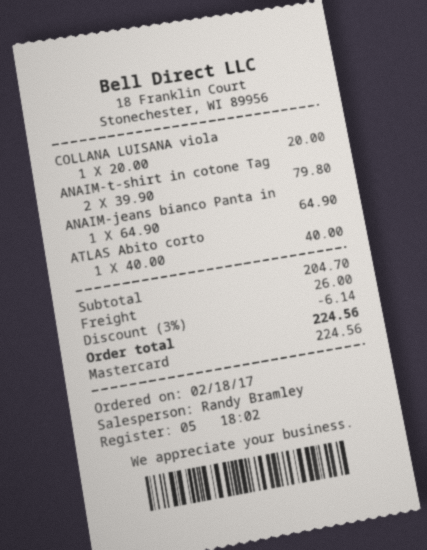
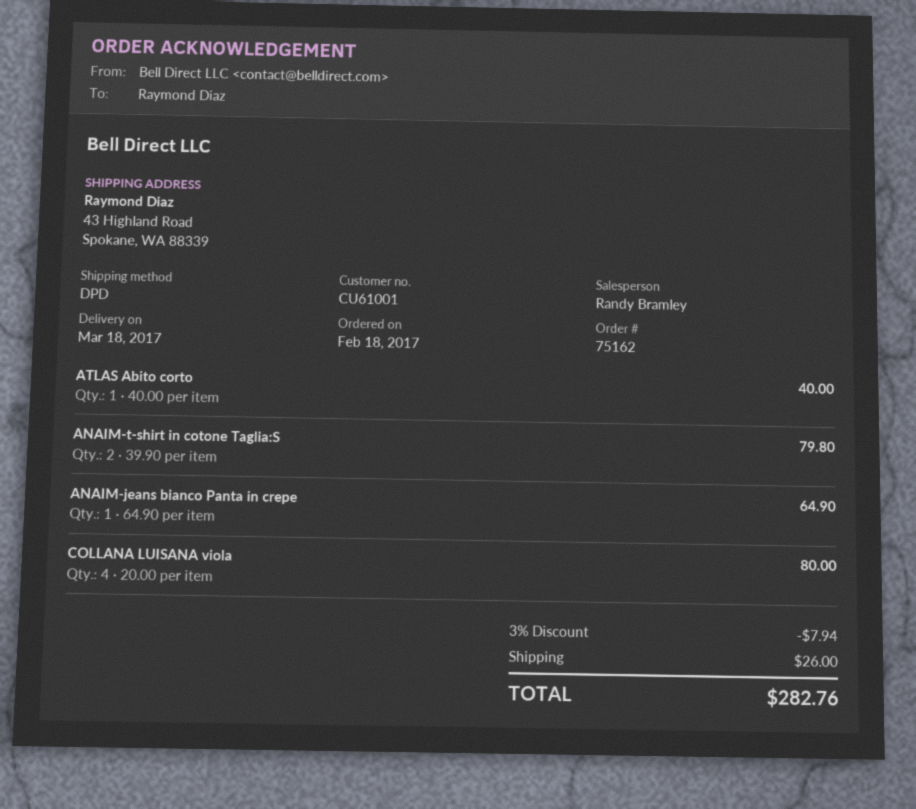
COLLANA LUISANA viola: 1 x 20.00 = 20.00 -> 4 x 20.00 = 80.00
discount: 3% = 6.14 -> 3% = 7.94
total: 224.56 -> 282.76

